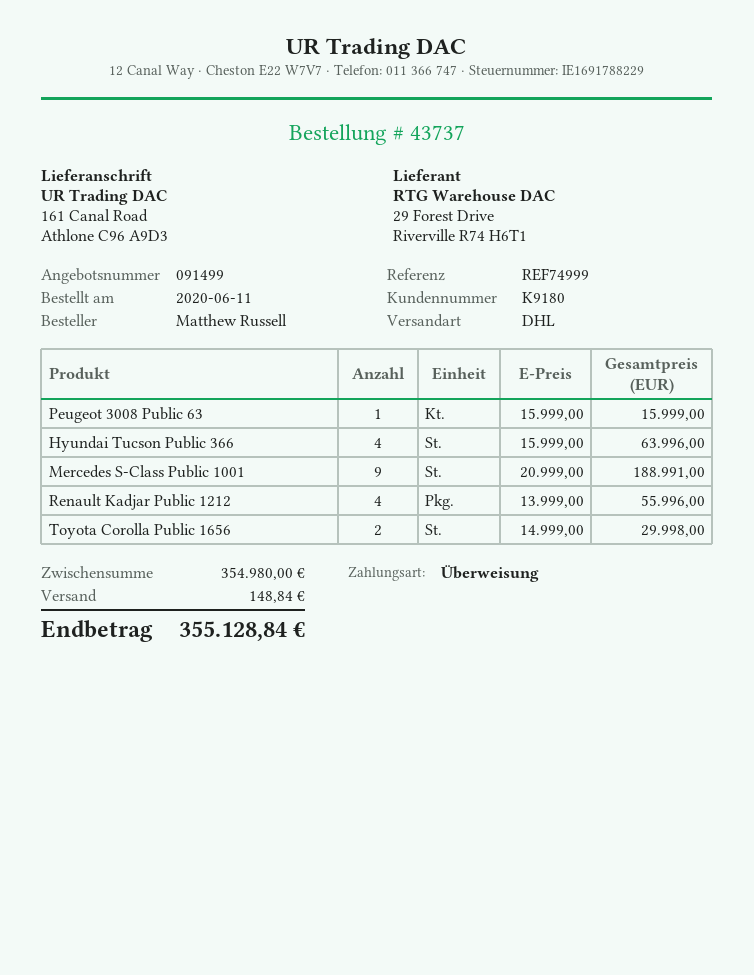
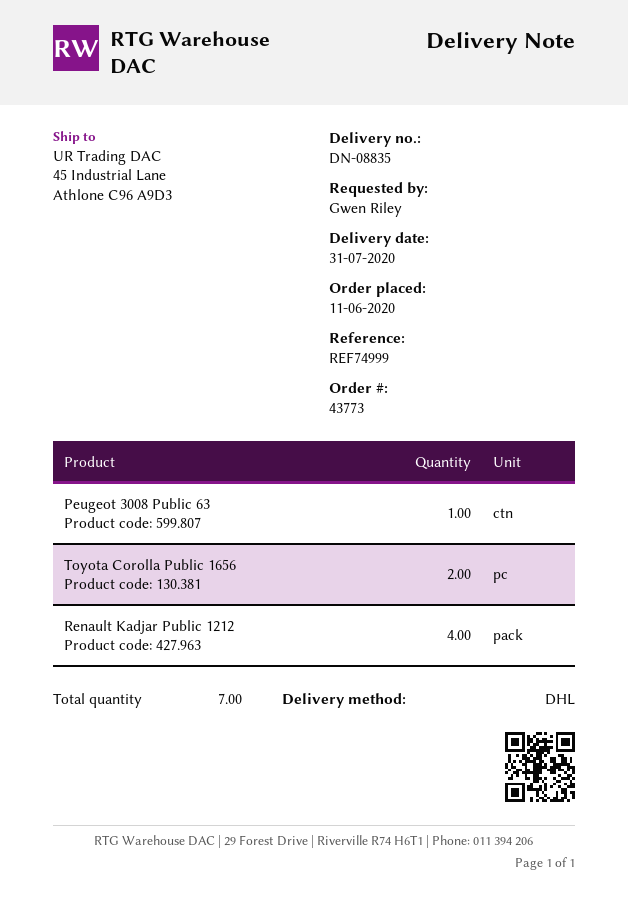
order number: 43737 -> 43773
ordered by: Matthew Russell -> Gwen Riley
ship to: 161 Canal Road, Athlone C96 A9D3 -> 45 Industrial Lane, Athlone C96 A9D3
Hyundai Tucson Public 366: 4 -> none
Mercedes S-Class Public 1001: 9 -> none

